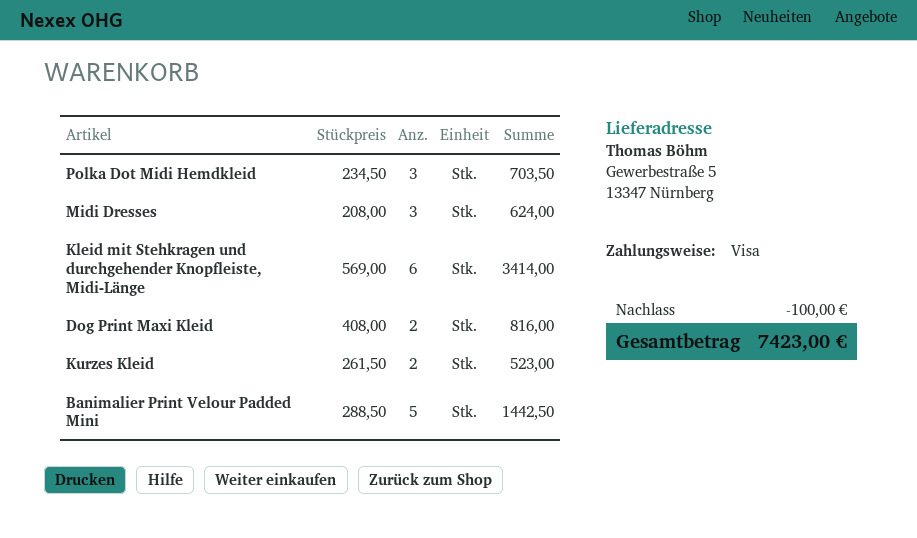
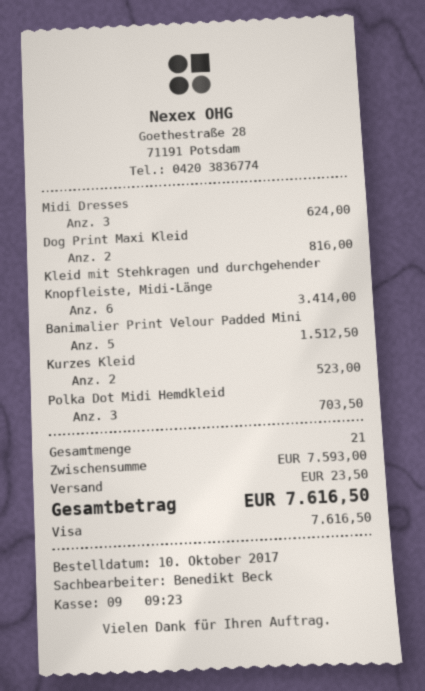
Banimalier Print Velour Padded Mini: 5 for 1442.50 -> 5 for 1512.50
discount: 100.00 -> none
shipping: none -> 23.50
total: 7423.00 -> 7616.50

